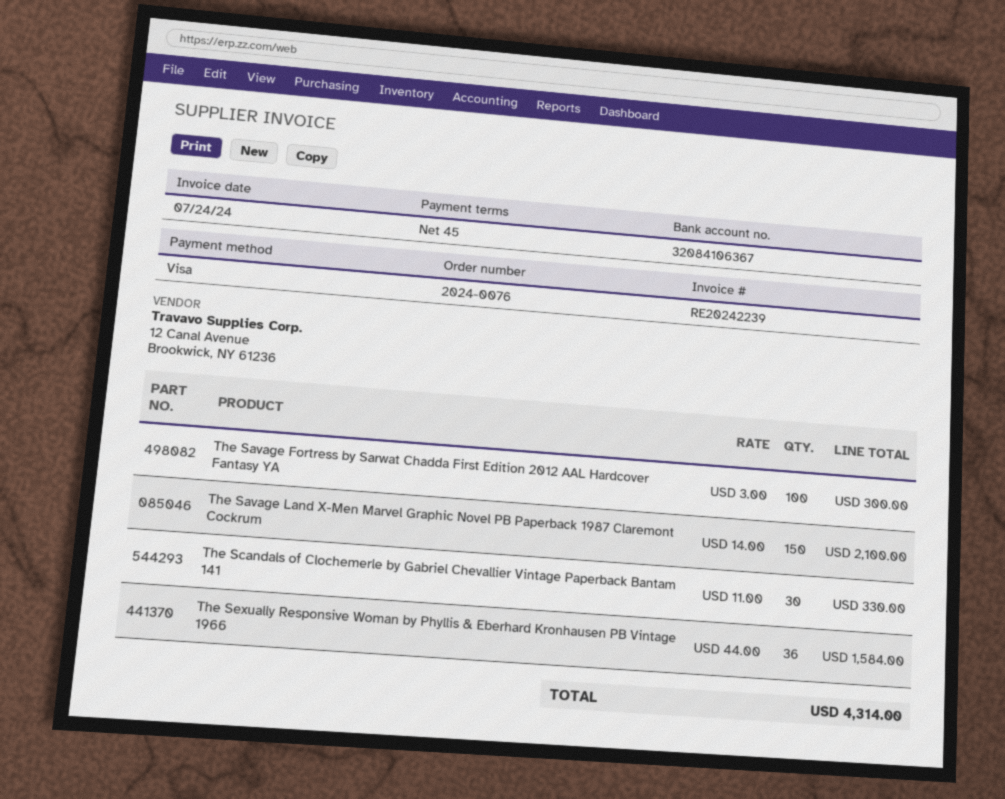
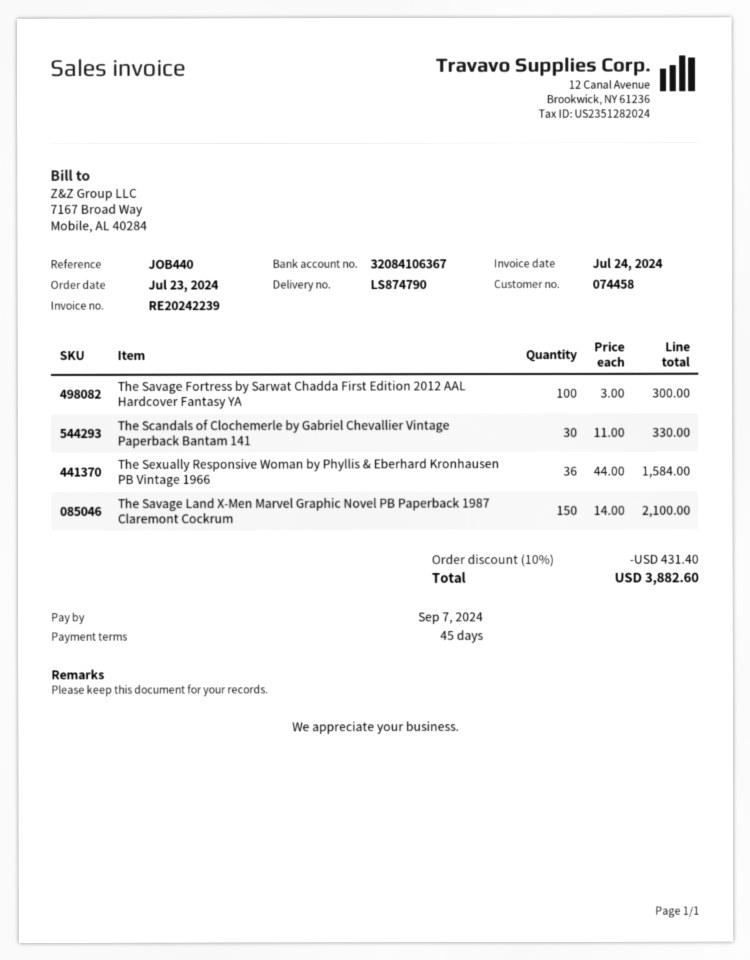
discount: none -> 10% = 431.40
total: 4314.00 -> 3882.60

